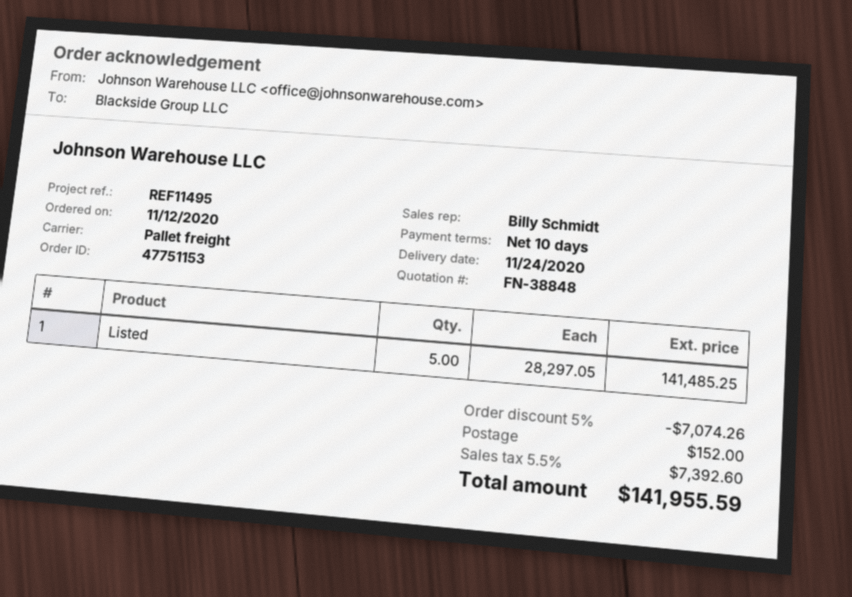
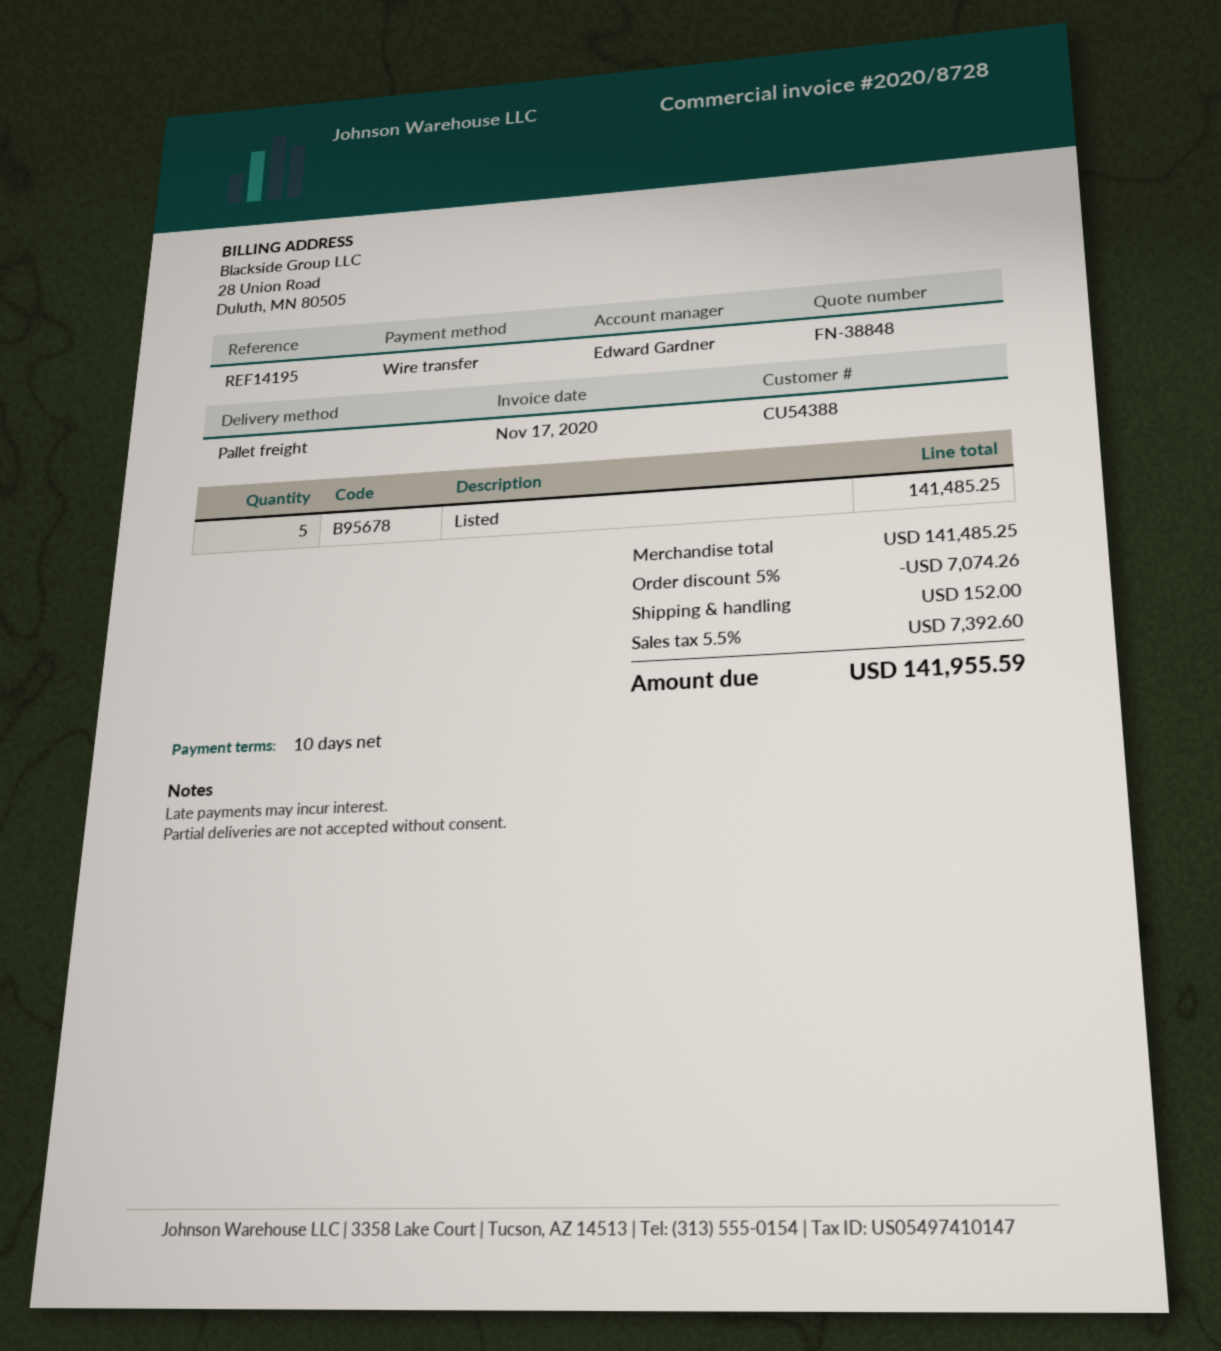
reference: REF11495 -> REF14195
sales rep: Billy Schmidt -> Edward Gardner

